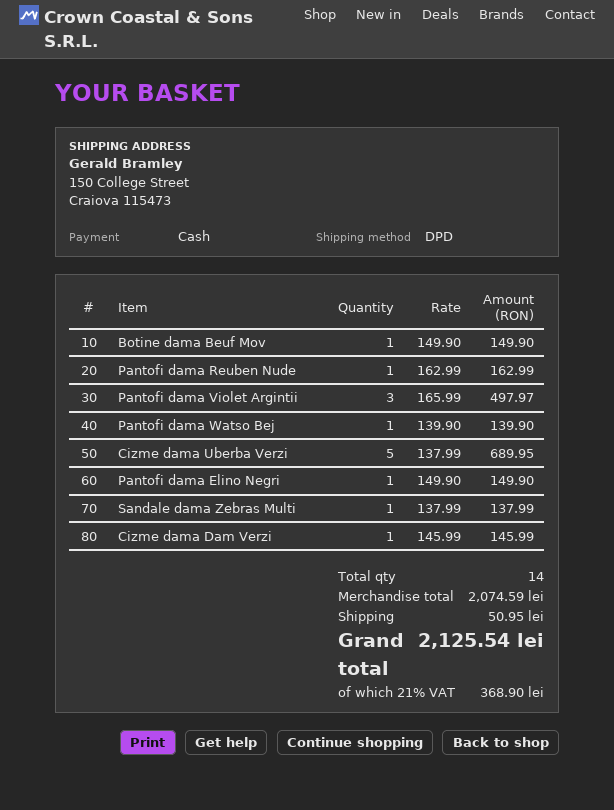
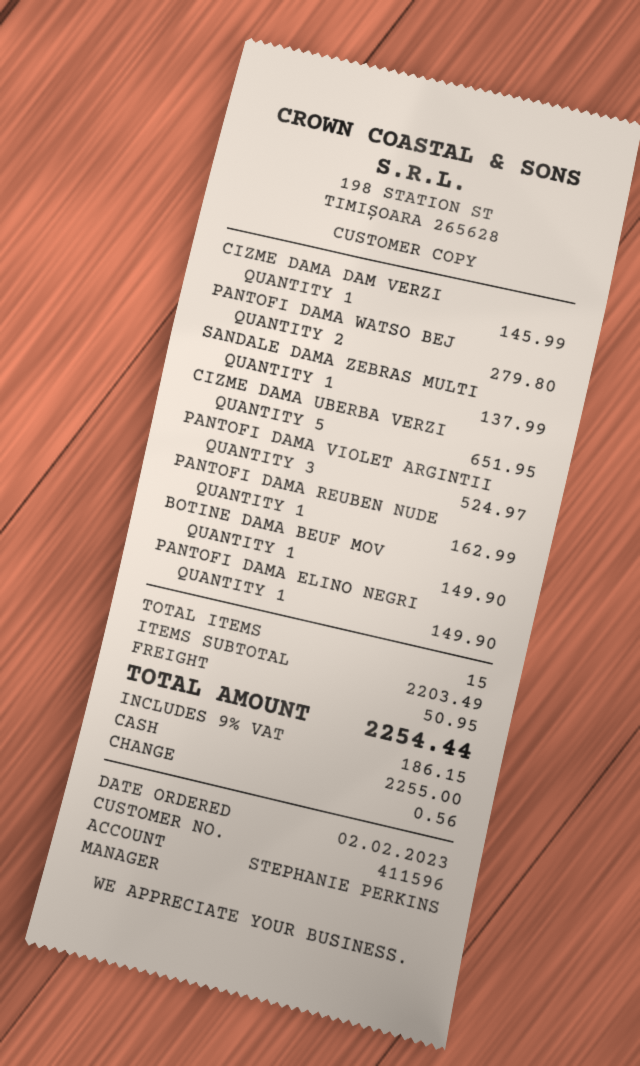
Pantofi dama Violet Argintii: 3 for 497.97 -> 3 for 524.97
Pantofi dama Watso Bej: 1 for 139.90 -> 2 for 279.80
Cizme dama Uberba Verzi: 5 for 689.95 -> 5 for 651.95
total quantity: 14 -> 15
subtotal: 2074.59 -> 2203.49
tax: 21% = 368.90 -> 9% = 186.15
total: 2125.54 -> 2254.44

